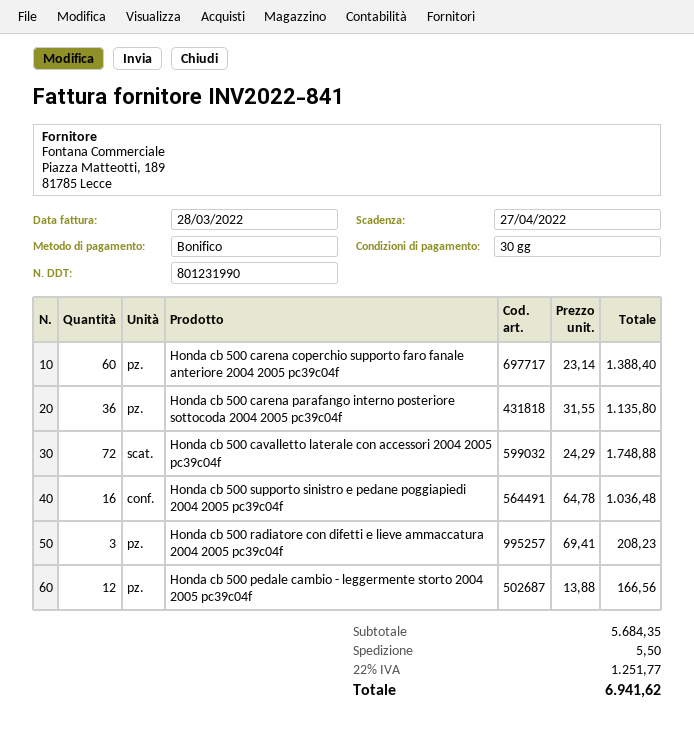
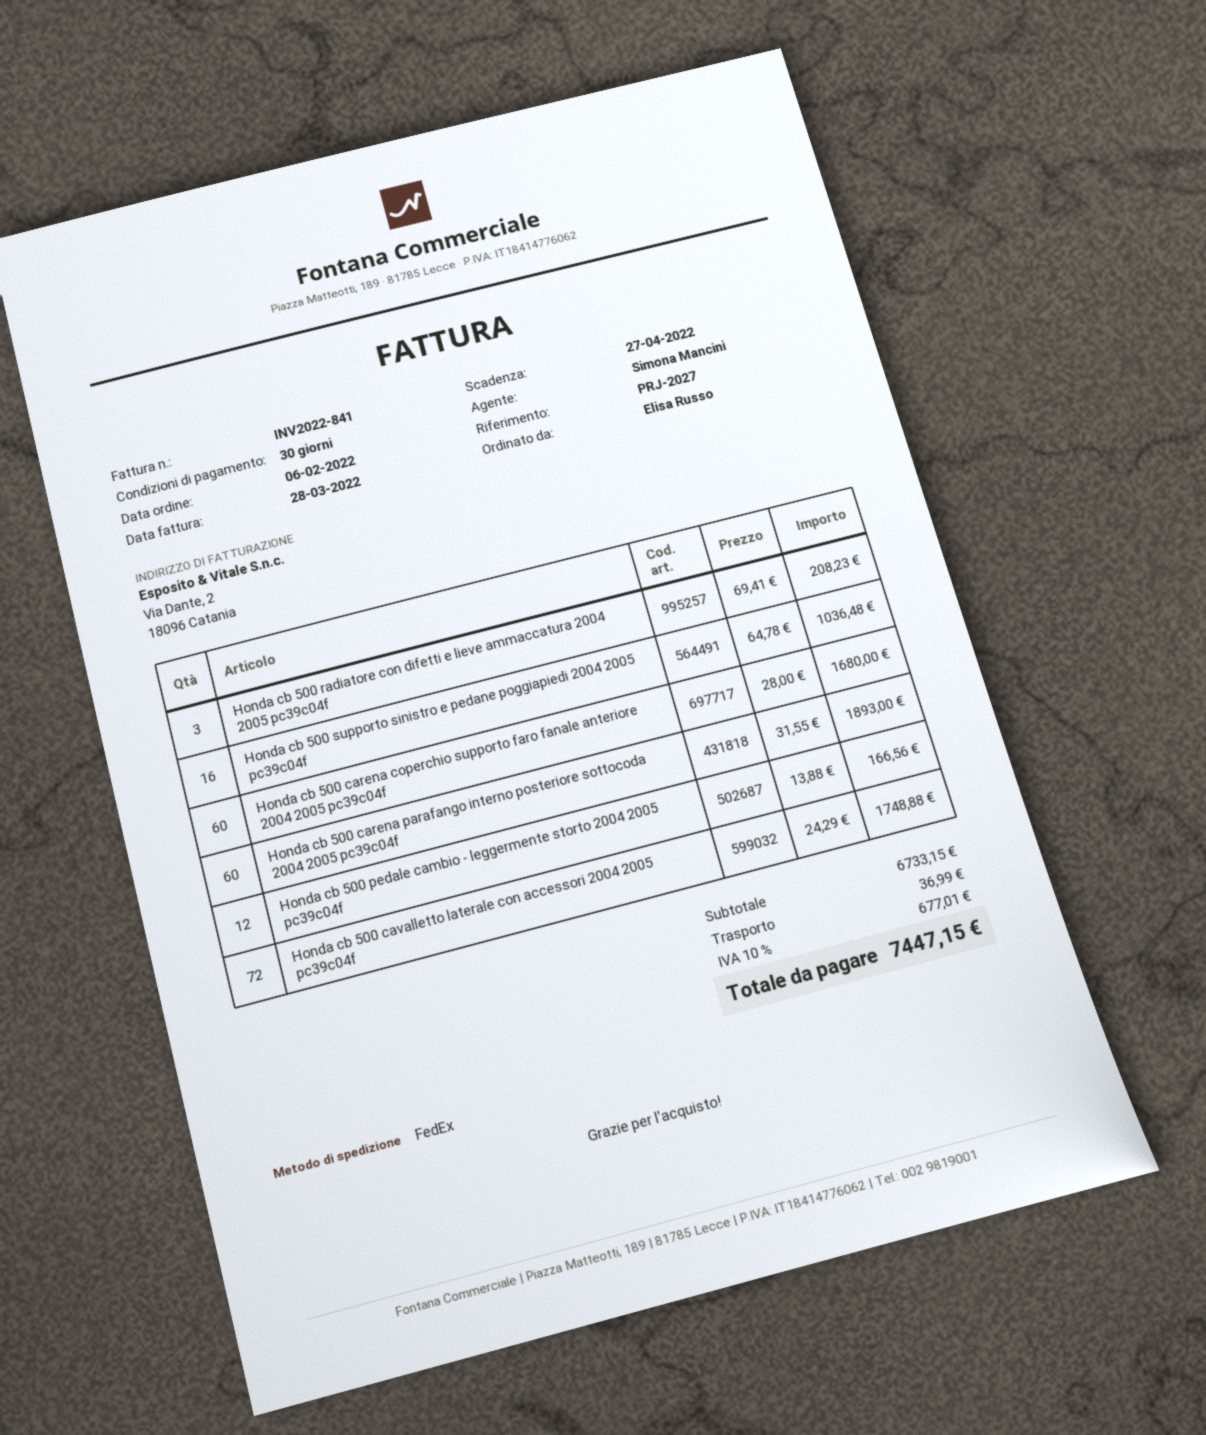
Honda cb 500 carena coperchio supporto faro fanale anteriore 2004 2005 pc39c04f: 60 x 23.14 = 1388.40 -> 60 x 28.00 = 1680.00
Honda cb 500 carena parafango interno posteriore sottocoda 2004 2005 pc39c04f: 36 x 31.55 = 1135.80 -> 60 x 31.55 = 1893.00
subtotal: 5684.35 -> 6733.15
shipping: 5.50 -> 36.99
tax: 22% = 1251.77 -> 10% = 677.01
total: 6941.62 -> 7447.15

